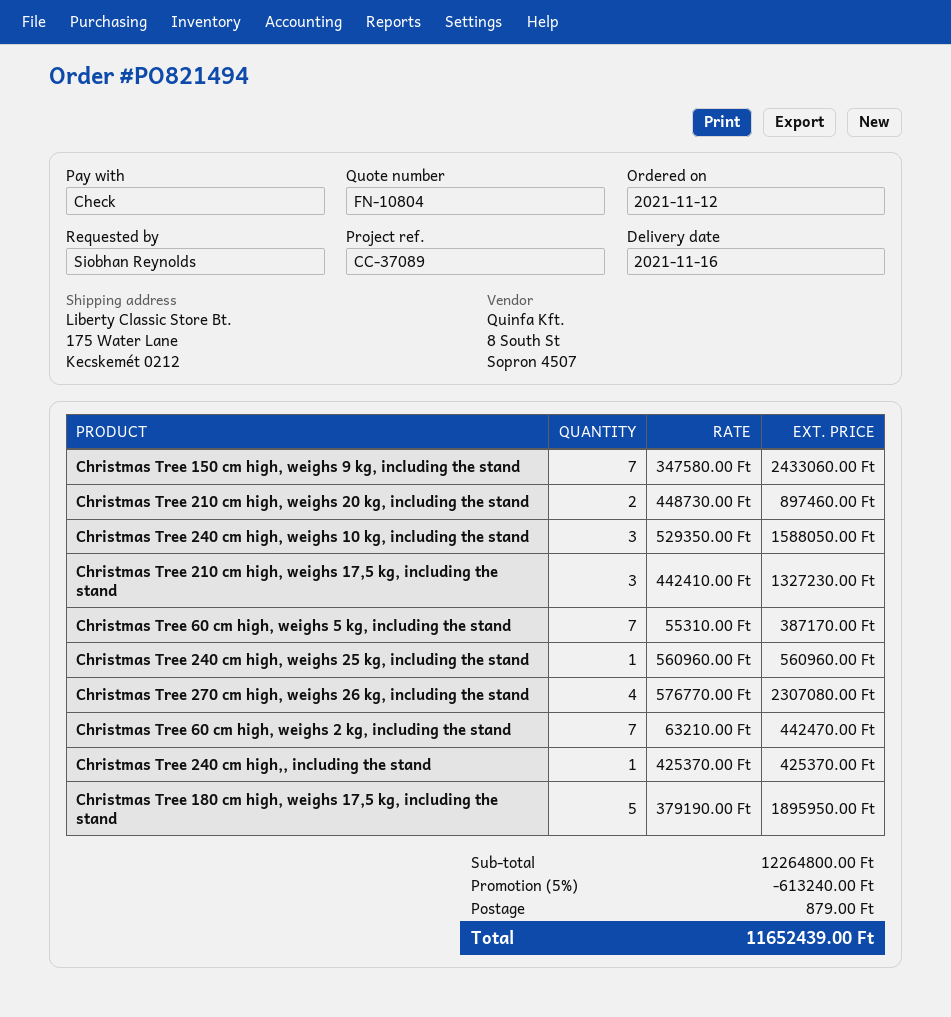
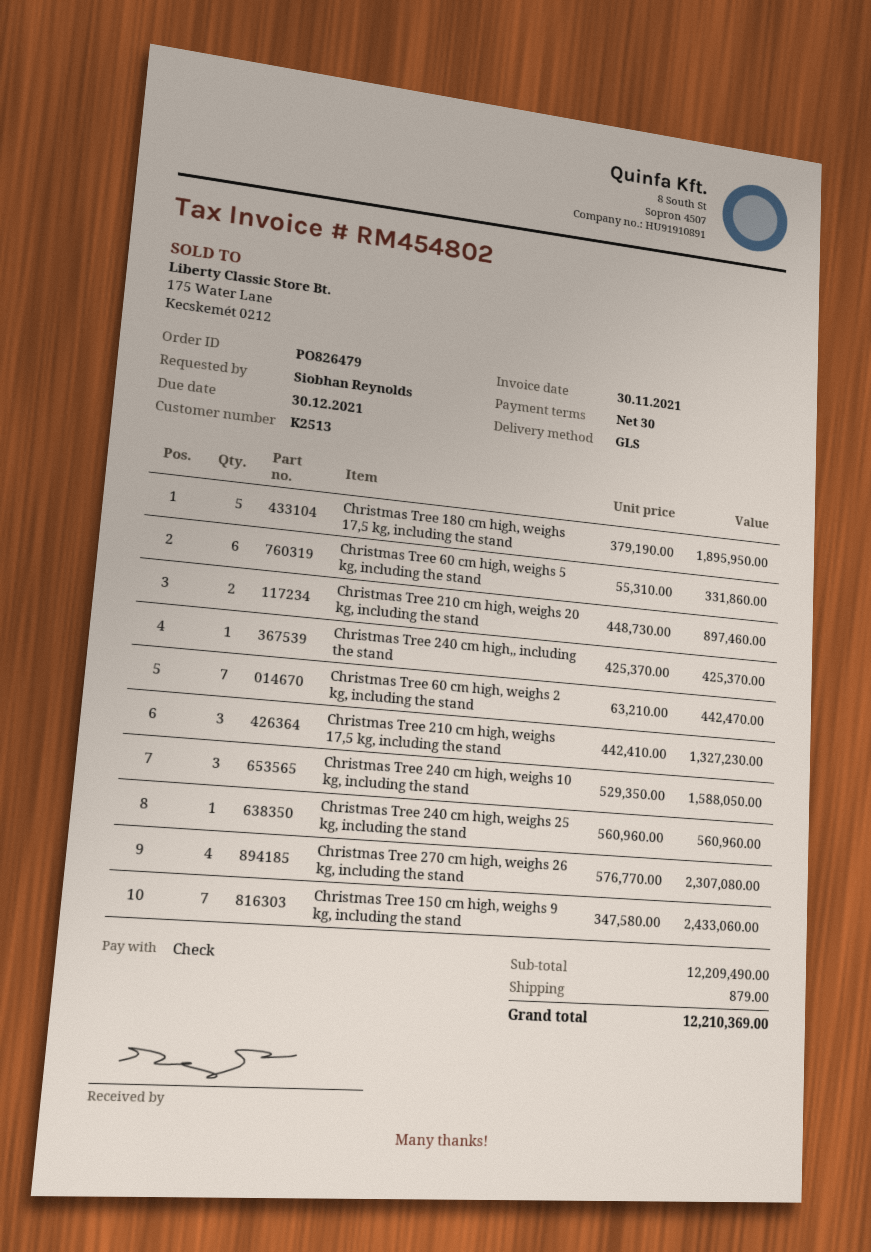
order number: PO821494 -> PO826479
Christmas Tree 60 cm high, weighs 5 kg, including the stand: 7 x 55310.00 = 387170.00 -> 6 x 55310.00 = 331860.00
subtotal: 12264800.00 -> 12209490.00
discount: 5% = 613240.00 -> none
total: 11652439.00 -> 12210369.00

